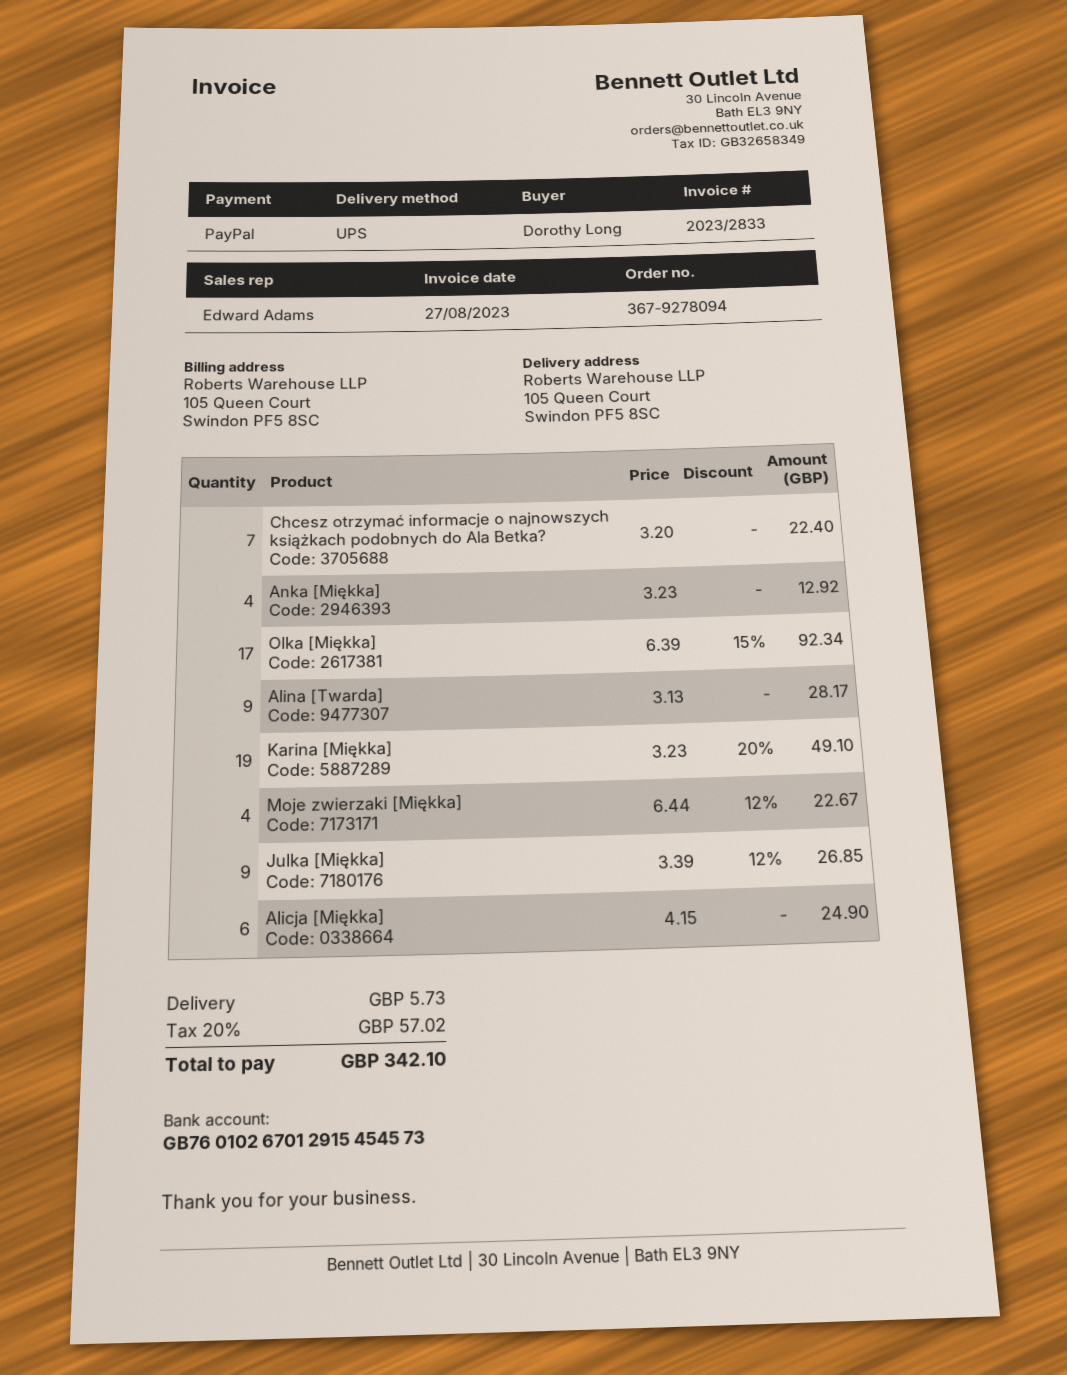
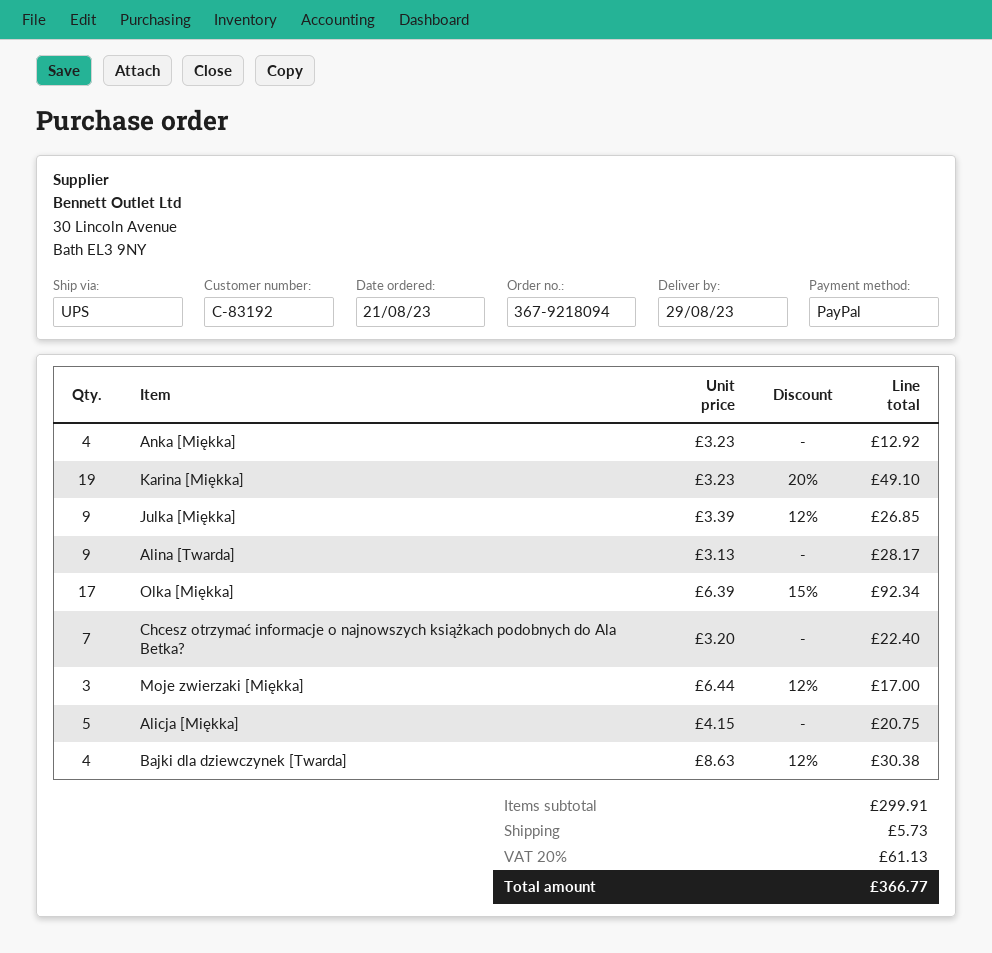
order number: 367-9278094 -> 367-9218094
Moje zwierzaki [Miękka]: 4 x 6.44 - 12% = 22.67 -> 3 x 6.44 - 12% = 17.00
Alicja [Miękka]: 6 x 4.15 = 24.90 -> 5 x 4.15 = 20.75
Bajki dla dziewczynek [Twarda]: none -> 4 x 8.63 - 12% = 30.38
tax: 20% = 57.02 -> 20% = 61.13
total: 342.10 -> 366.77

